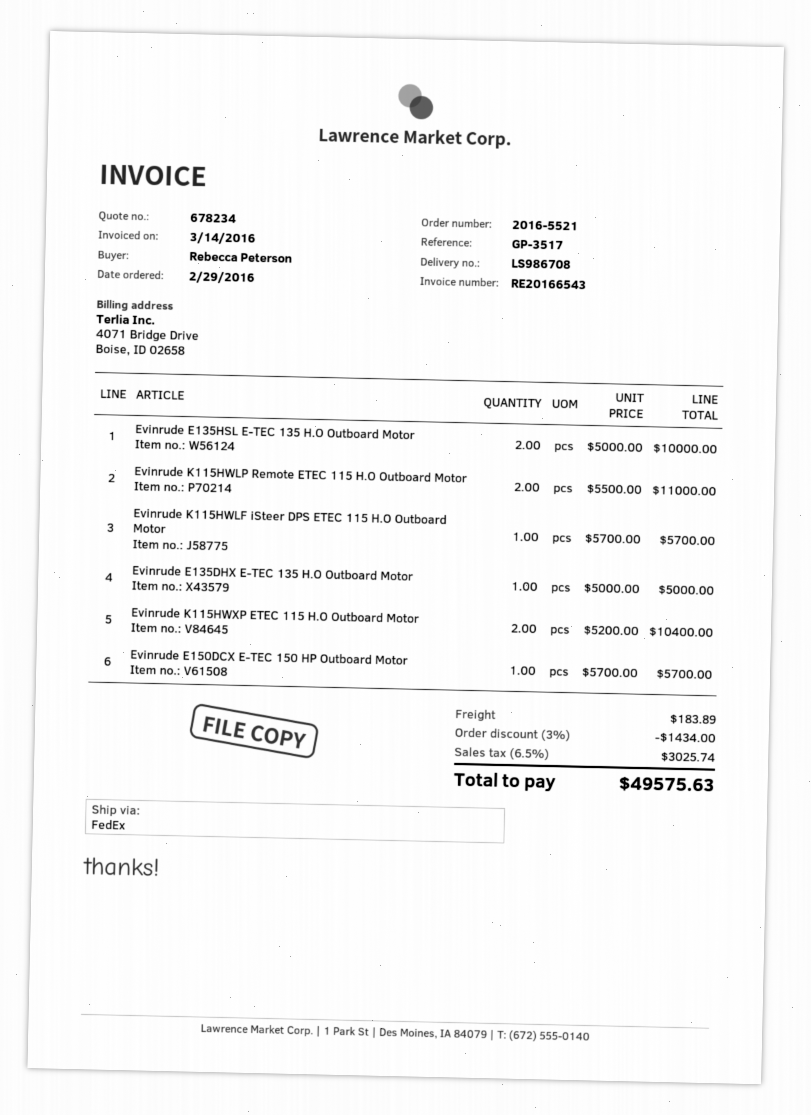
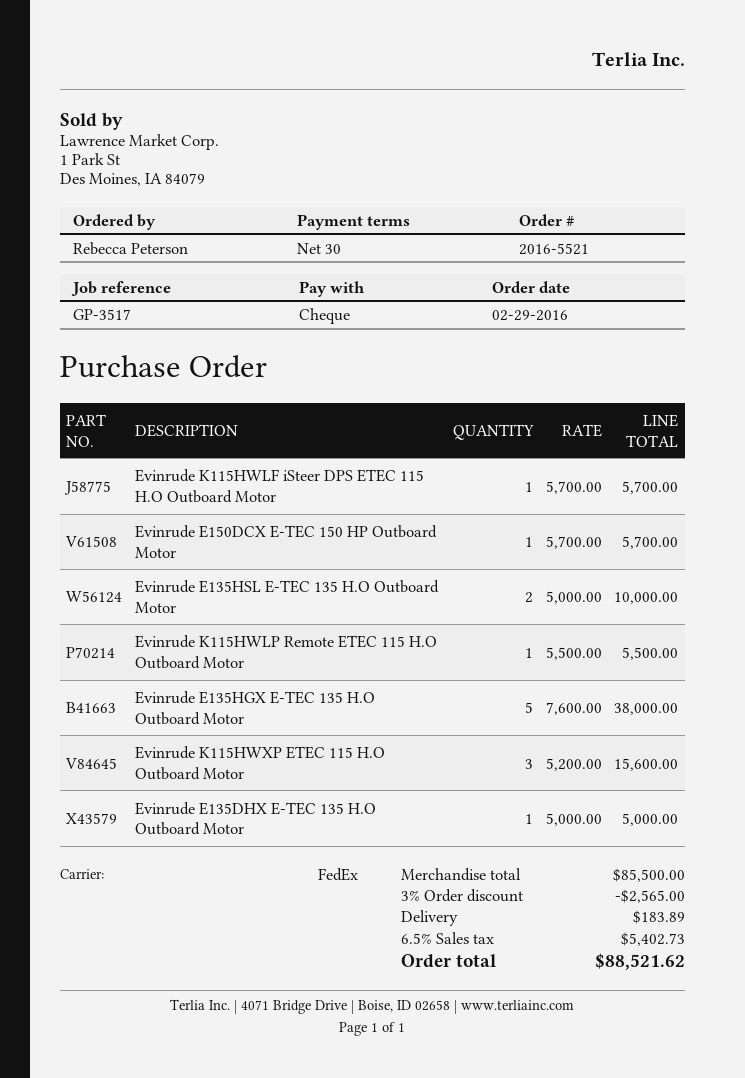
Evinrude K115HWLP Remote ETEC 115 H.O Outboard Motor: 2 x 5500.00 = 11000.00 -> 1 x 5500.00 = 5500.00
Evinrude K115HWXP ETEC 115 H.O Outboard Motor: 2 x 5200.00 = 10400.00 -> 3 x 5200.00 = 15600.00
Evinrude E135HGX E-TEC 135 H.O Outboard Motor: none -> 5 x 7600.00 = 38000.00
discount: 3% = 1434.00 -> 3% = 2565.00
tax: 6.5% = 3025.74 -> 6.5% = 5402.73
total: 49575.63 -> 88521.62

